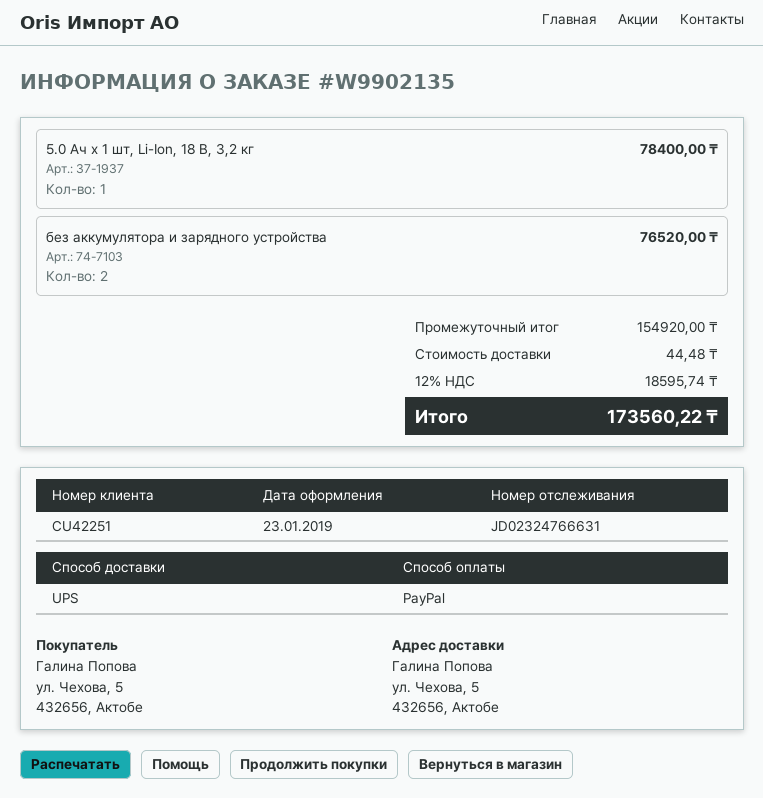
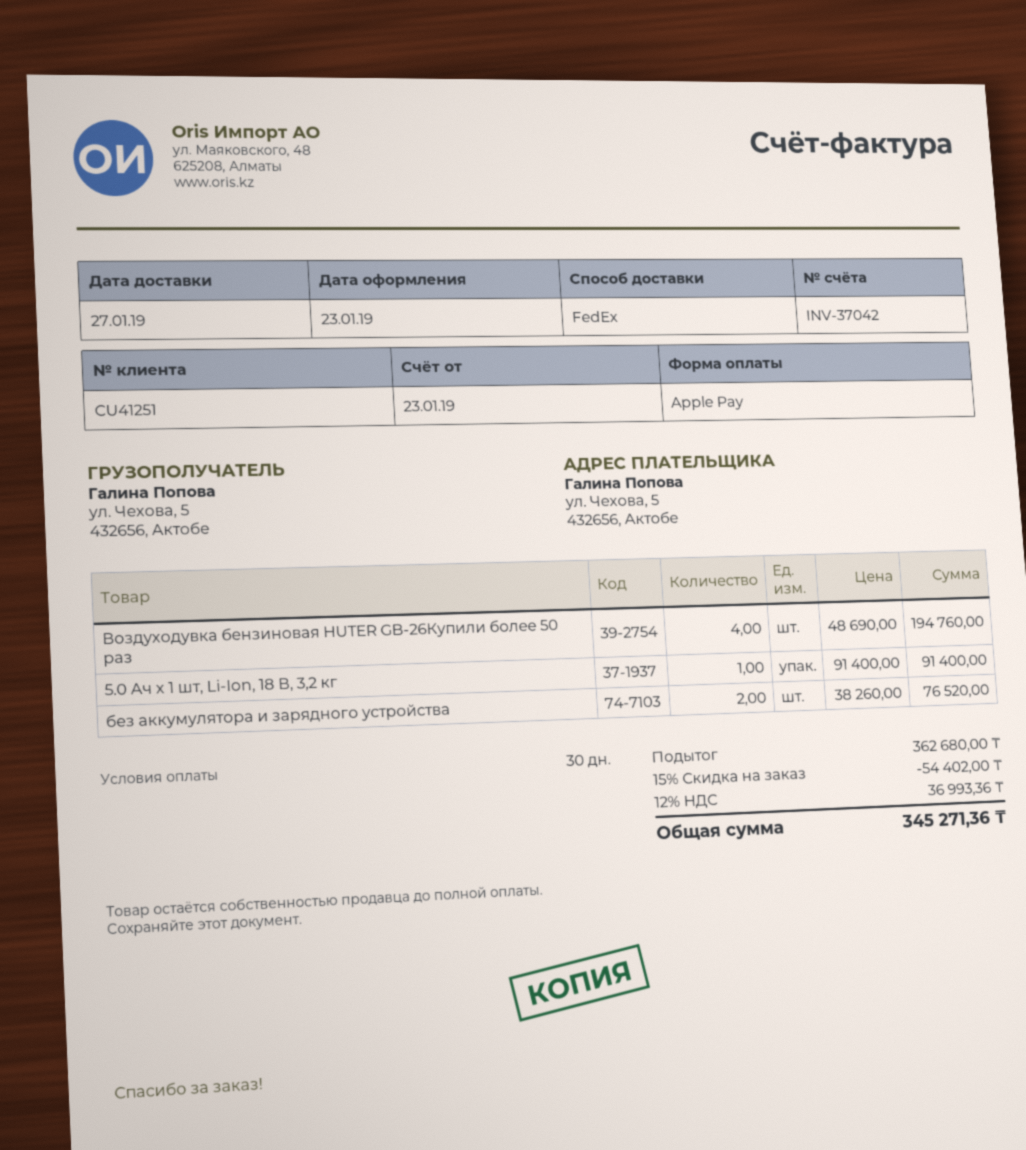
customer number: CU42251 -> CU41251
payment method: PayPal -> Apple Pay
shipping method: UPS -> FedEx
5.0 Ач x 1 шт, Li-Ion, 18 В, 3,2 кг: 1 for 78400.00 -> 1 for 91400.00
Воздуходувка бензиновая HUTER GB-26Купили более 50 раз: none -> 4 for 194760.00
subtotal: 154920.00 -> 362680.00
discount: none -> 15% = 54402.00
shipping: 44.48 -> none
tax: 12% = 18595.74 -> 12% = 36993.36
total: 173560.22 -> 345271.36

